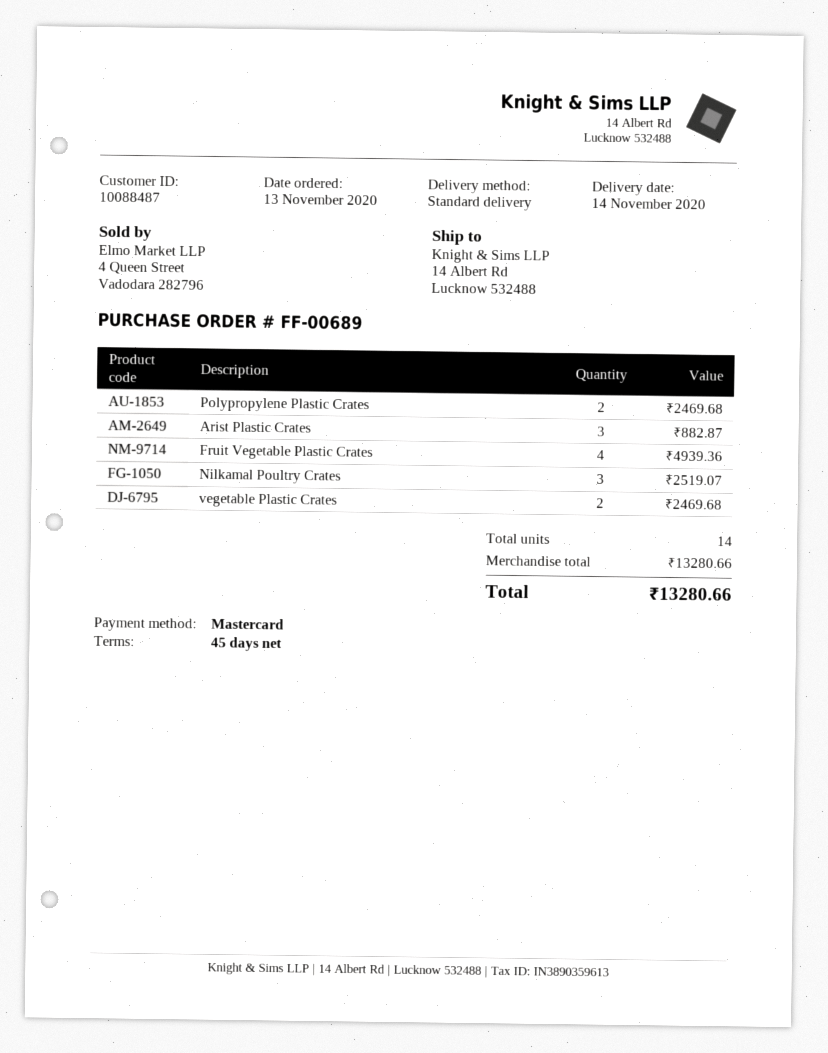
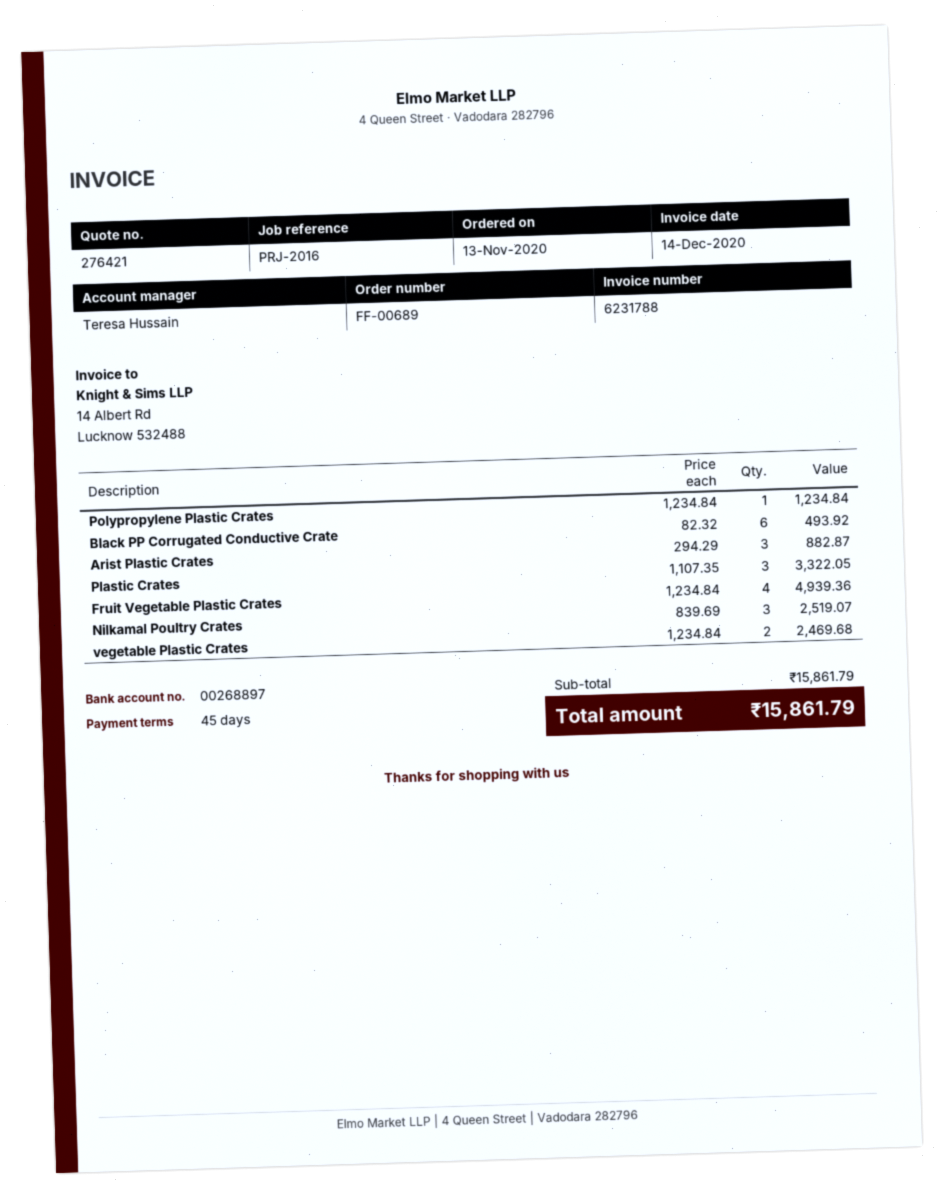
Polypropylene Plastic Crates: 2 for 2469.68 -> 1 for 1234.84
Black PP Corrugated Conductive Crate: none -> 6 for 493.92
Plastic Crates: none -> 3 for 3322.05
subtotal: 13280.66 -> 15861.79
total: 13280.66 -> 15861.79

